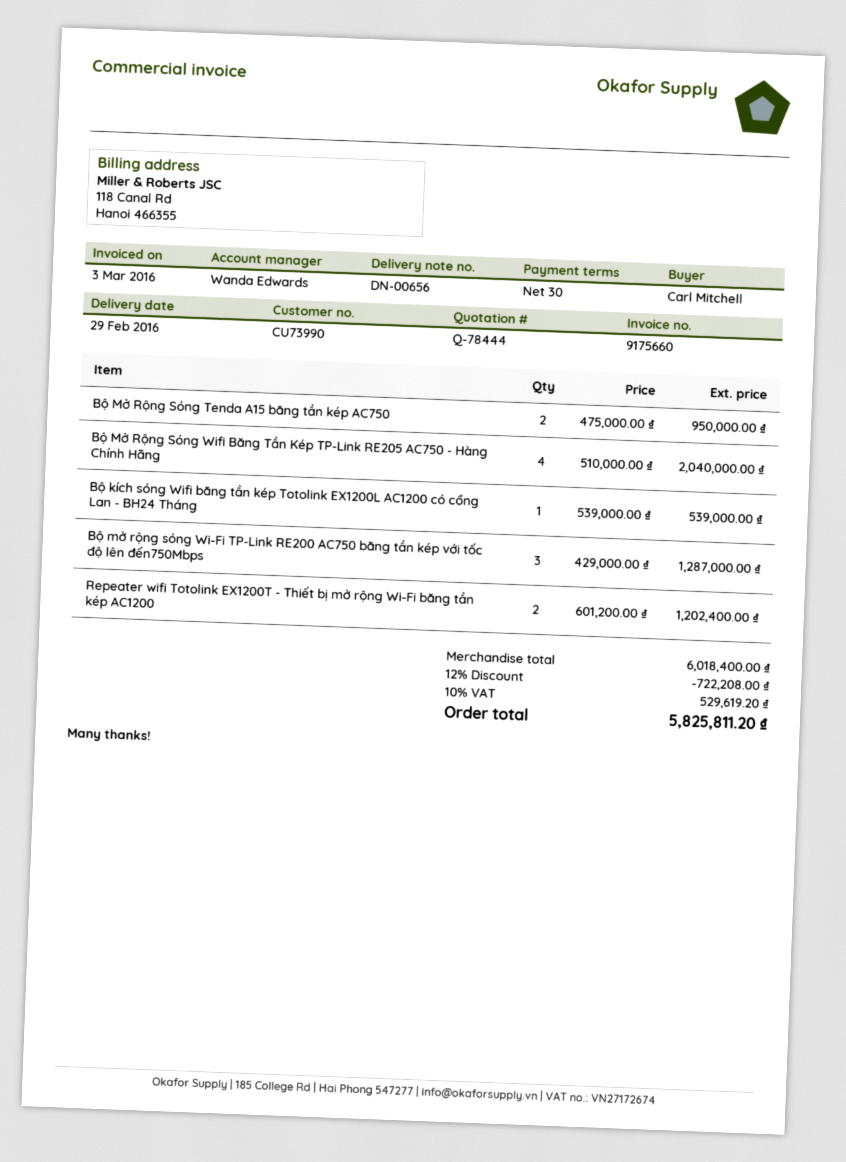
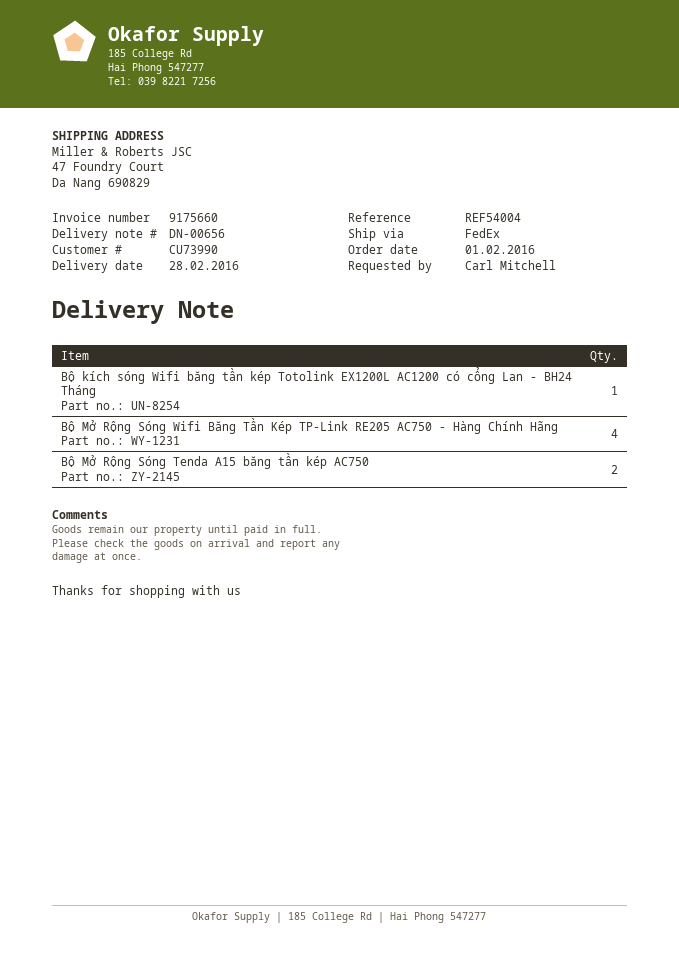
delivery date: 2016-02-29 -> 2016-02-28
Bộ mở rộng sóng Wi-Fi TP-Link RE200 AC750 băng tần kép với tốc độ lên đến750Mbps: 3 -> none
Repeater wifi Totolink EX1200T - Thiết bị mở rộng Wi-Fi băng tần kép AC1200: 2 -> none

